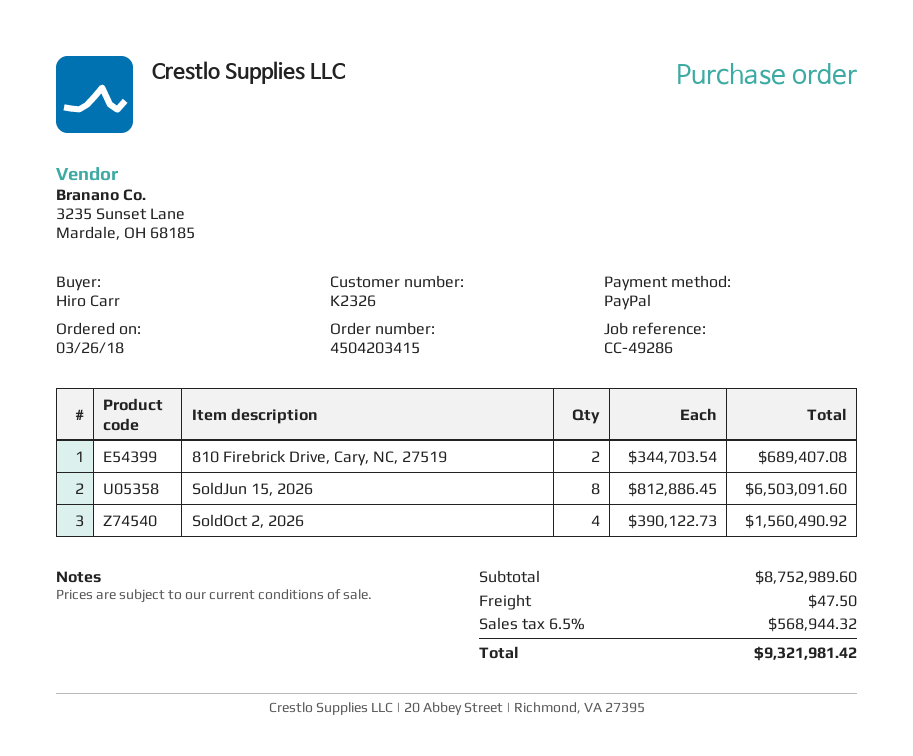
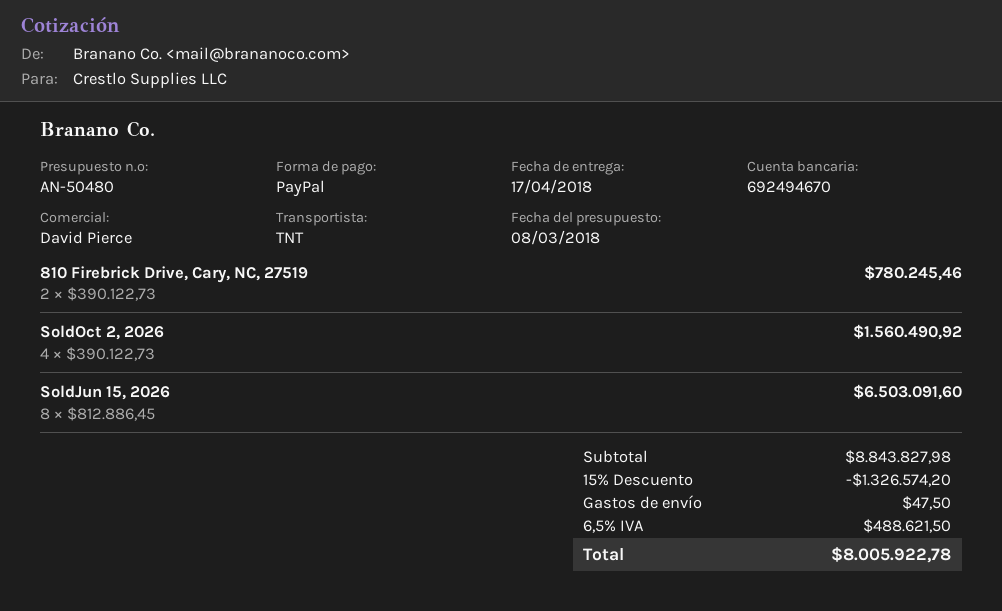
810 Firebrick Drive, Cary, NC, 27519: 2 x 344703.54 = 689407.08 -> 2 x 390122.73 = 780245.46
subtotal: 8752989.60 -> 8843827.98
discount: none -> 15% = 1326574.20
tax: 6.5% = 568944.32 -> 6.5% = 488621.50
total: 9321981.42 -> 8005922.78

